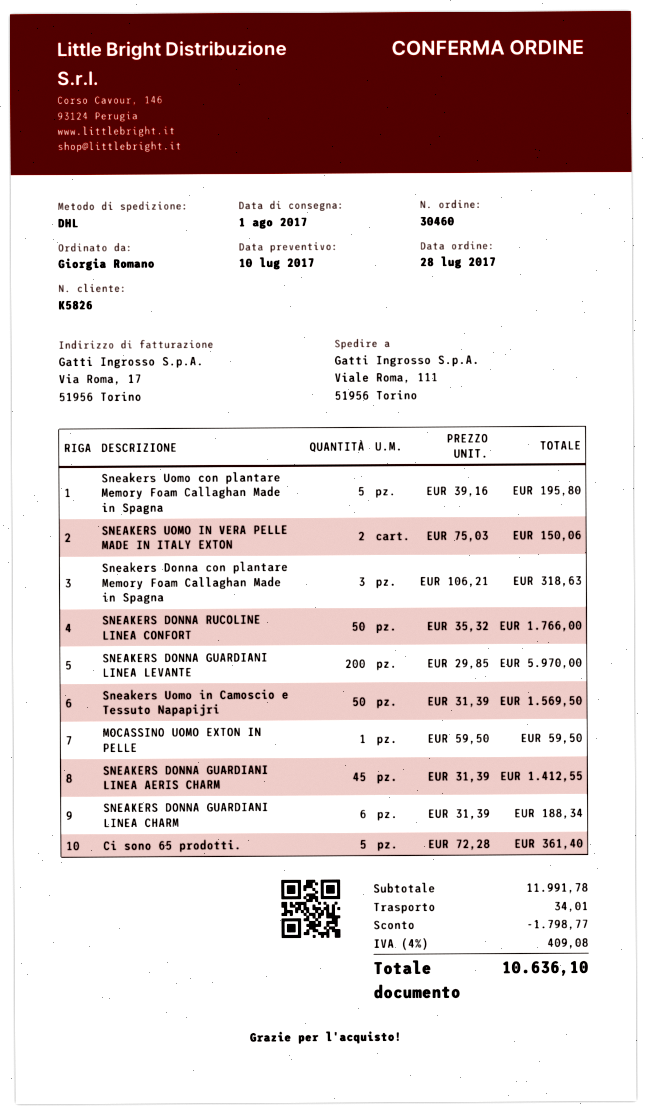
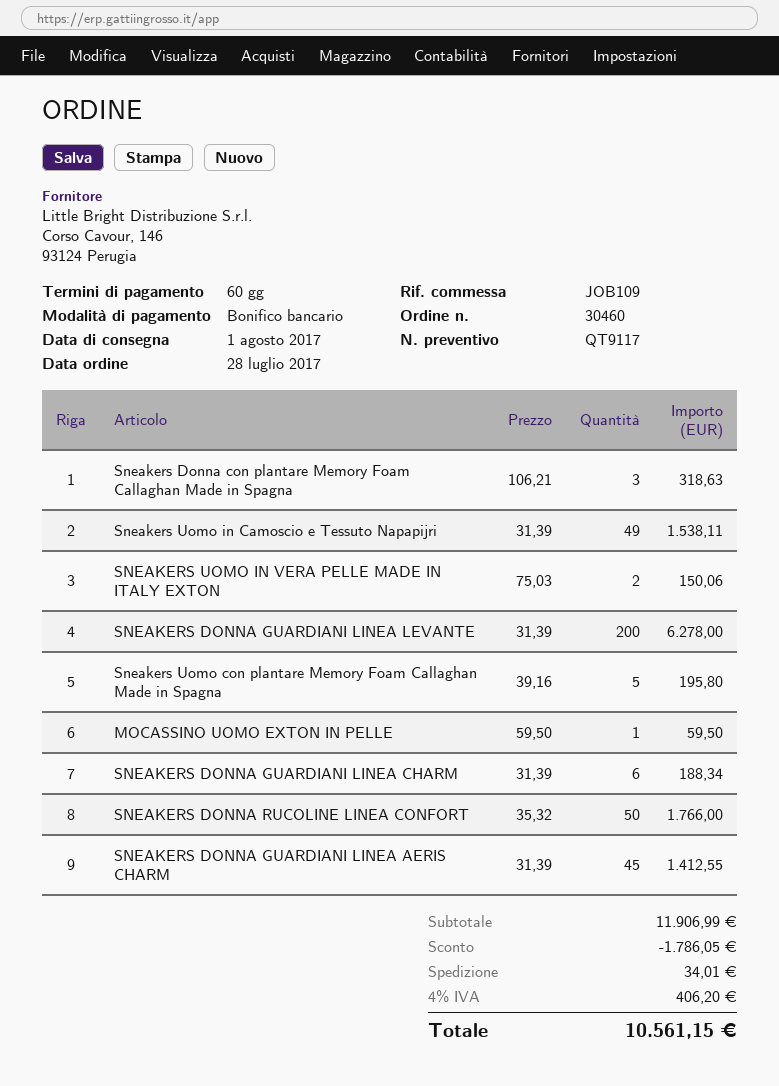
SNEAKERS DONNA GUARDIANI LINEA LEVANTE: 200 x 29.85 = 5970.00 -> 200 x 31.39 = 6278.00
Sneakers Uomo in Camoscio e Tessuto Napapijri: 50 x 31.39 = 1569.50 -> 49 x 31.39 = 1538.11
Ci sono 65 prodotti.: 5 x 72.28 = 361.40 -> none
subtotal: 11991.78 -> 11906.99
discount: 1798.77 -> 1786.05
tax: 4% = 409.08 -> 4% = 406.20
total: 10636.10 -> 10561.15

